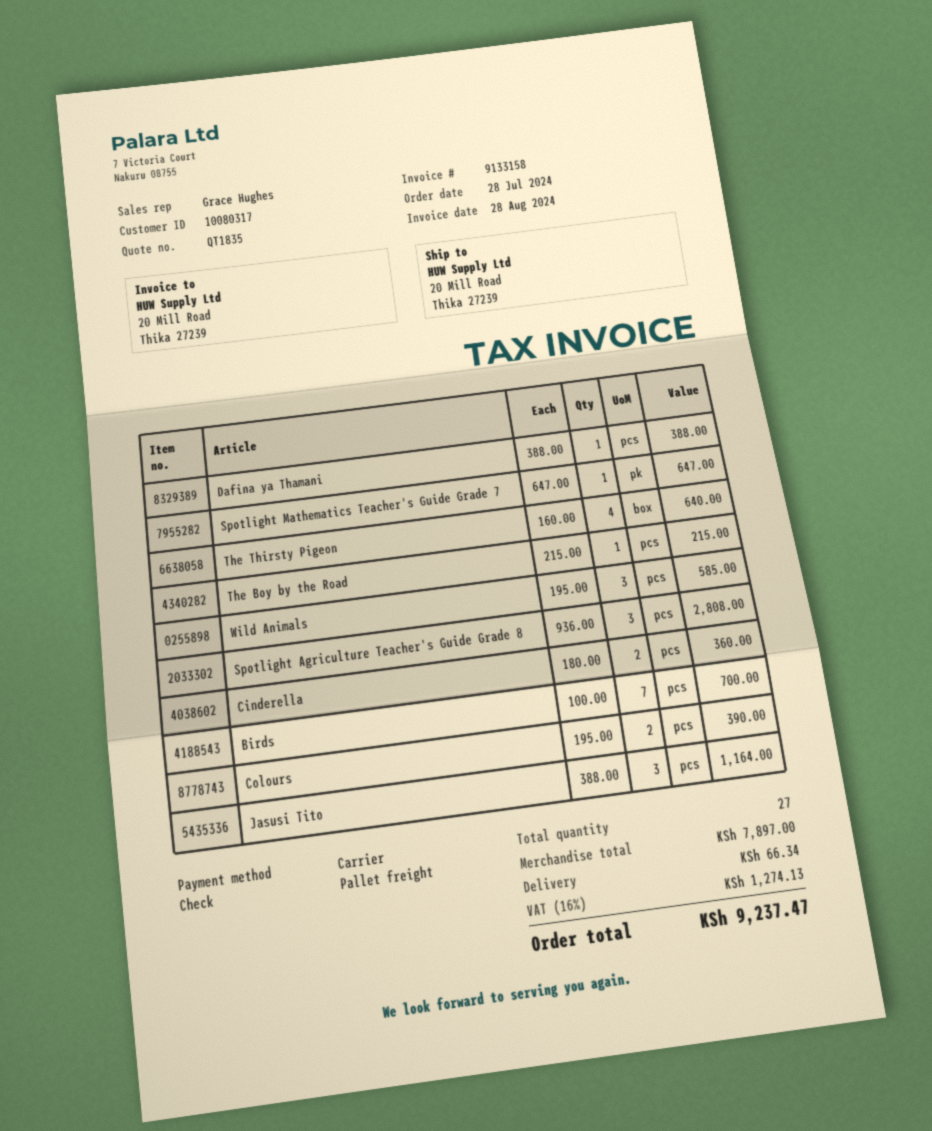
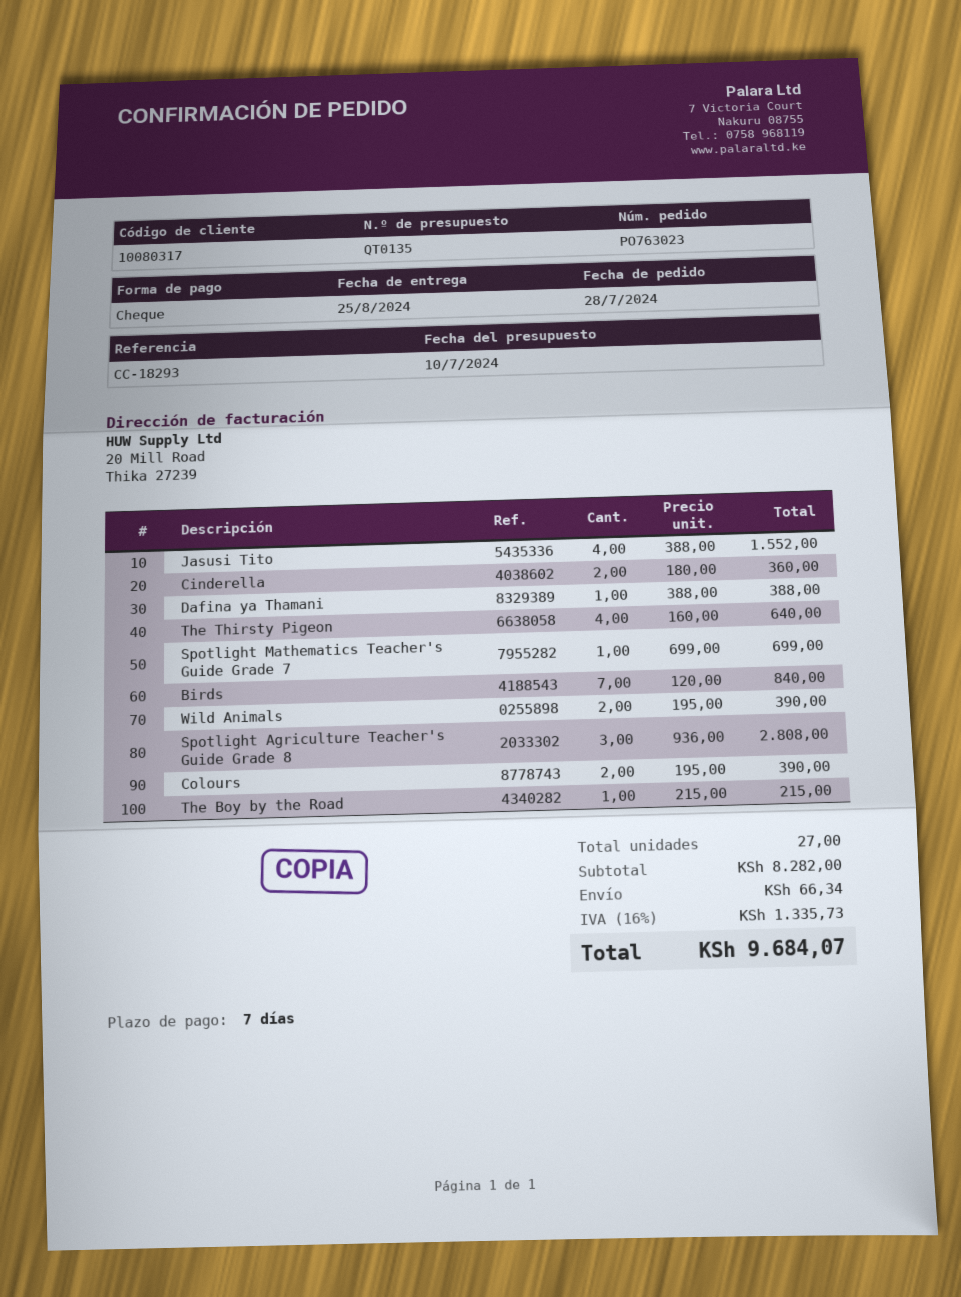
quote number: QT1835 -> QT0135
Spotlight Mathematics Teacher's Guide Grade 7: 1 x 647.00 = 647.00 -> 1 x 699.00 = 699.00
Wild Animals: 3 x 195.00 = 585.00 -> 2 x 195.00 = 390.00
Birds: 7 x 100.00 = 700.00 -> 7 x 120.00 = 840.00
Jasusi Tito: 3 x 388.00 = 1164.00 -> 4 x 388.00 = 1552.00
subtotal: 7897.00 -> 8282.00
tax: 16% = 1274.13 -> 16% = 1335.73
total: 9237.47 -> 9684.07

